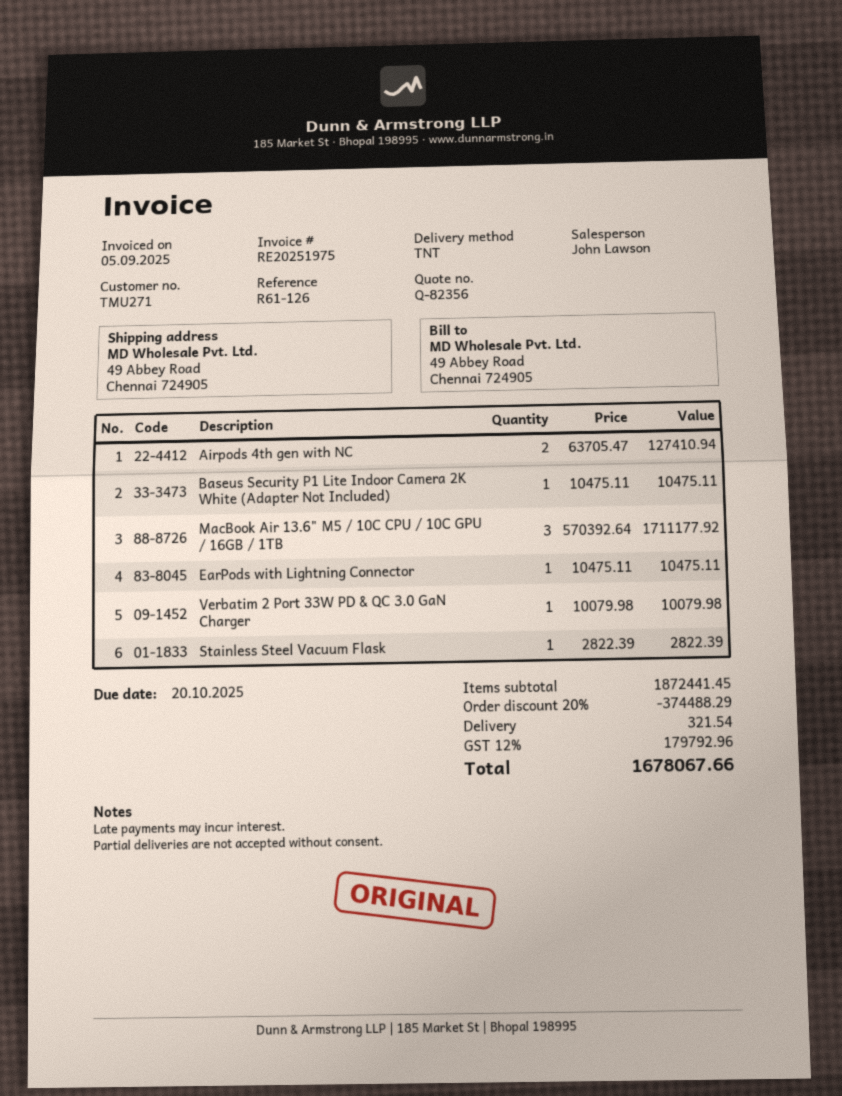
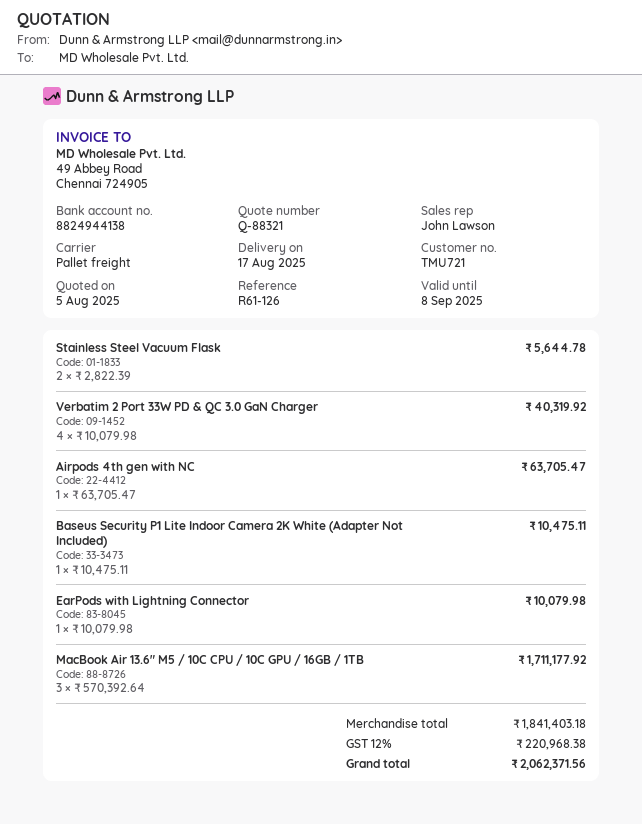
quote number: Q-82356 -> Q-88321
customer number: TMU271 -> TMU721
shipping method: TNT -> pallet freight
Airpods 4th gen with NC: 2 x 63705.47 = 127410.94 -> 1 x 63705.47 = 63705.47
EarPods with Lightning Connector: 1 x 10475.11 = 10475.11 -> 1 x 10079.98 = 10079.98
Verbatim 2 Port 33W PD & QC 3.0 GaN Charger: 1 x 10079.98 = 10079.98 -> 4 x 10079.98 = 40319.92
Stainless Steel Vacuum Flask: 1 x 2822.39 = 2822.39 -> 2 x 2822.39 = 5644.78
subtotal: 1872441.45 -> 1841403.18
discount: 20% = 374488.29 -> none
shipping: 321.54 -> none
tax: 12% = 179792.96 -> 12% = 220968.38
total: 1678067.66 -> 2062371.56

